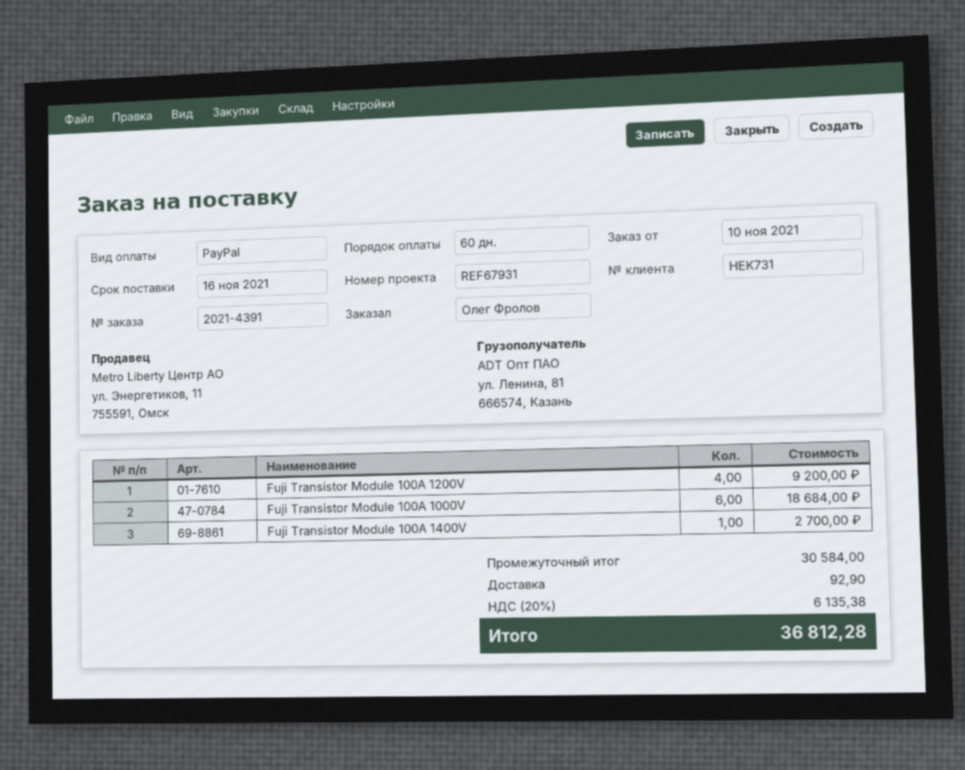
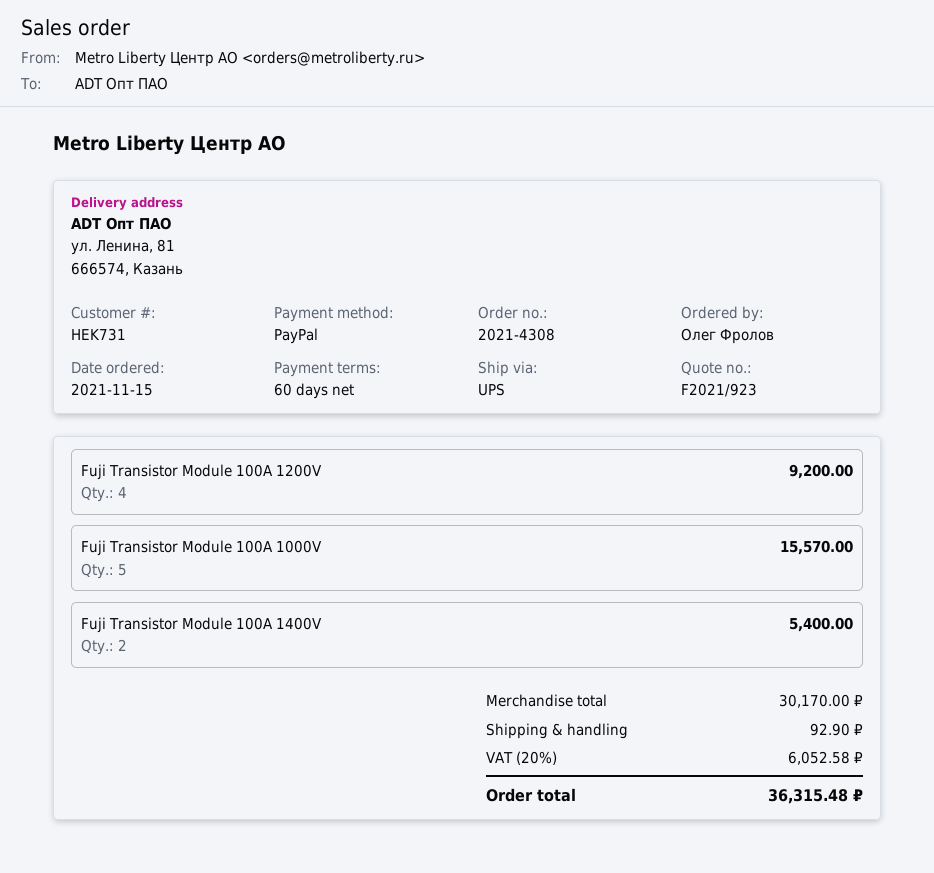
order number: 2021-4391 -> 2021-4308
order date: 2021-11-10 -> 2021-11-15
Fuji Transistor Module 100A 1000V: 6 for 18684.00 -> 5 for 15570.00
Fuji Transistor Module 100A 1400V: 1 for 2700.00 -> 2 for 5400.00
subtotal: 30584.00 -> 30170.00
tax: 20% = 6135.38 -> 20% = 6052.58
total: 36812.28 -> 36315.48

